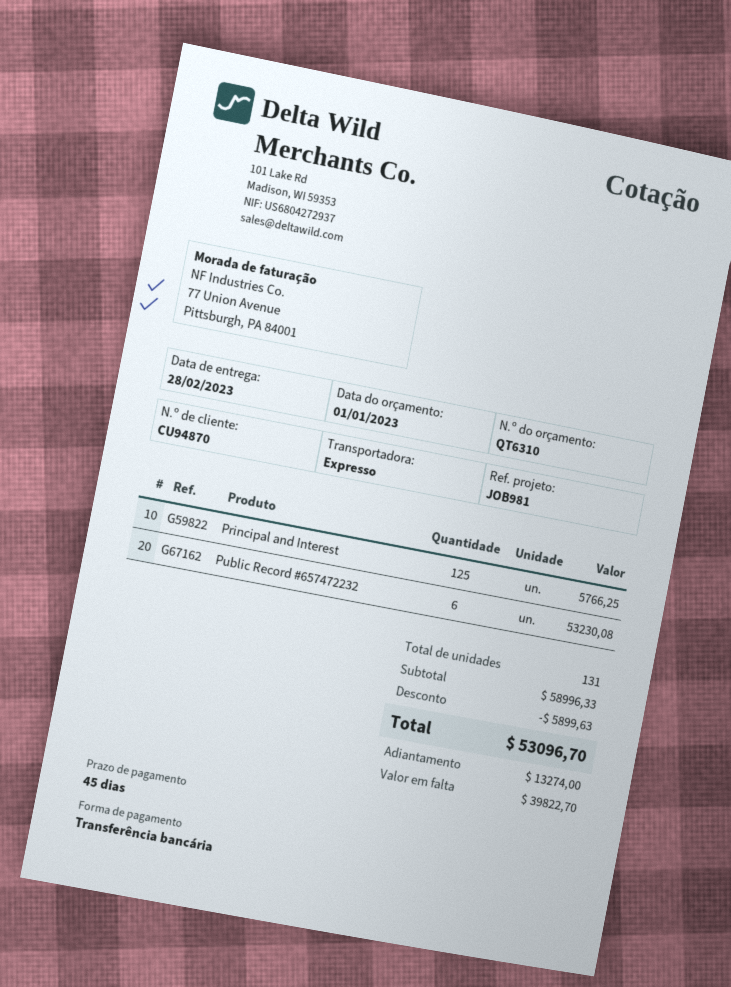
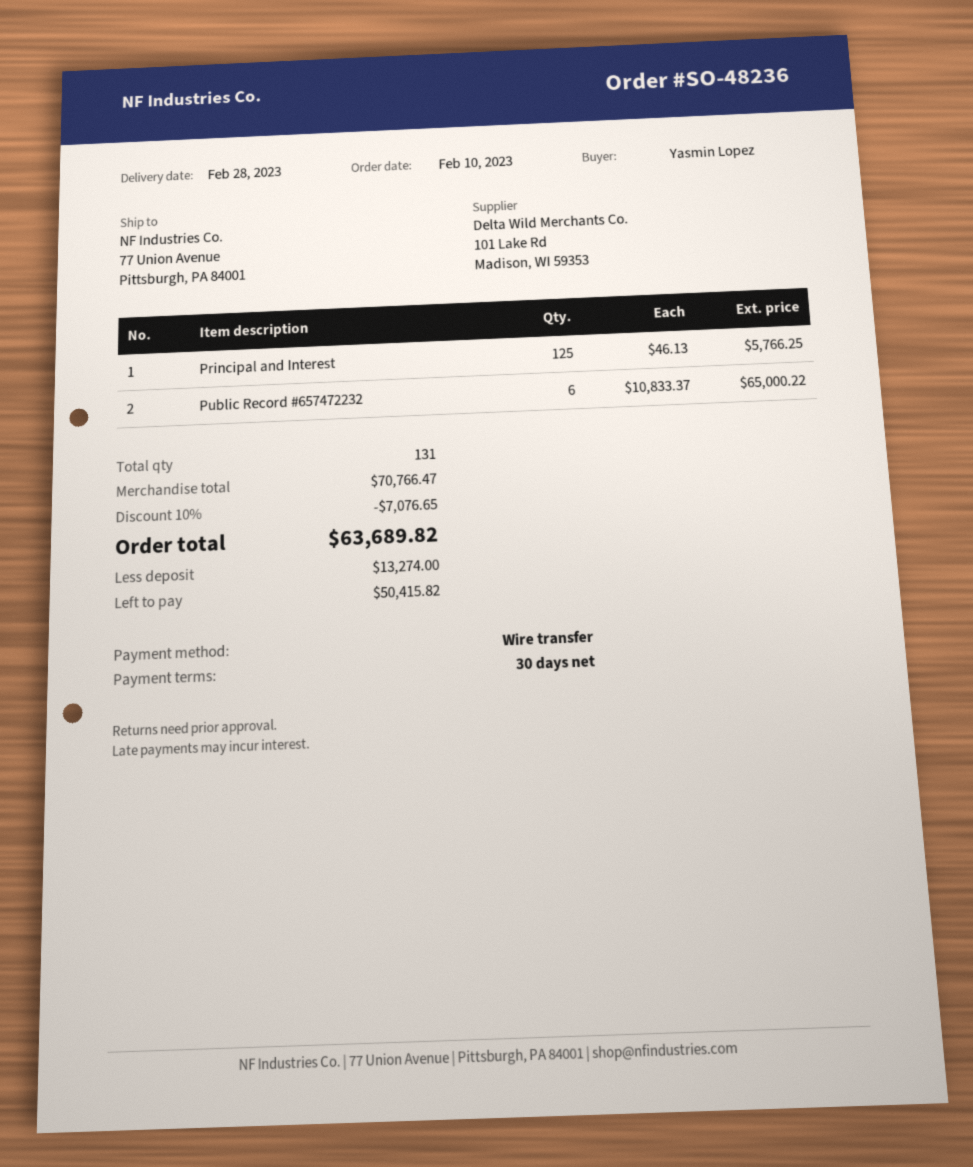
payment terms: 45 days -> 30 days
Public Record #657472232: 6 for 53230.08 -> 6 for 65000.22
subtotal: 58996.33 -> 70766.47
discount: 5899.63 -> 7076.65
total: 53096.70 -> 63689.82
balance: 39822.70 -> 50415.82

